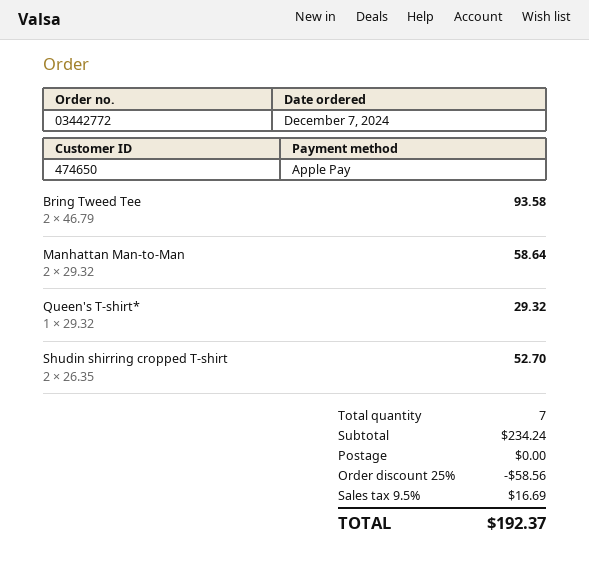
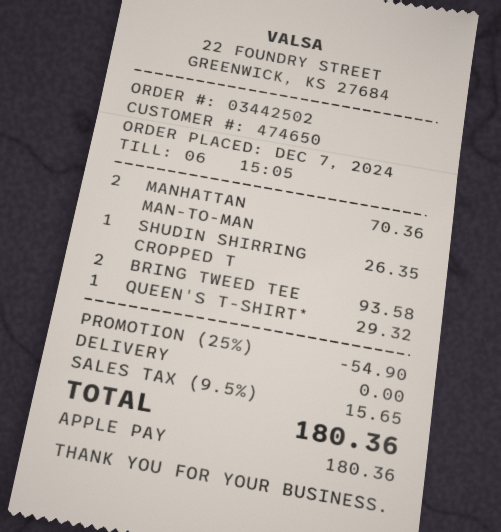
order number: 03442772 -> 03442502
Manhattan Man-to-Man: 2 for 58.64 -> 2 for 70.36
Shudin shirring cropped T-shirt: 2 for 52.70 -> 1 for 26.35
discount: 25% = 58.56 -> 25% = 54.90
tax: 9.5% = 16.69 -> 9.5% = 15.65
total: 192.37 -> 180.36

